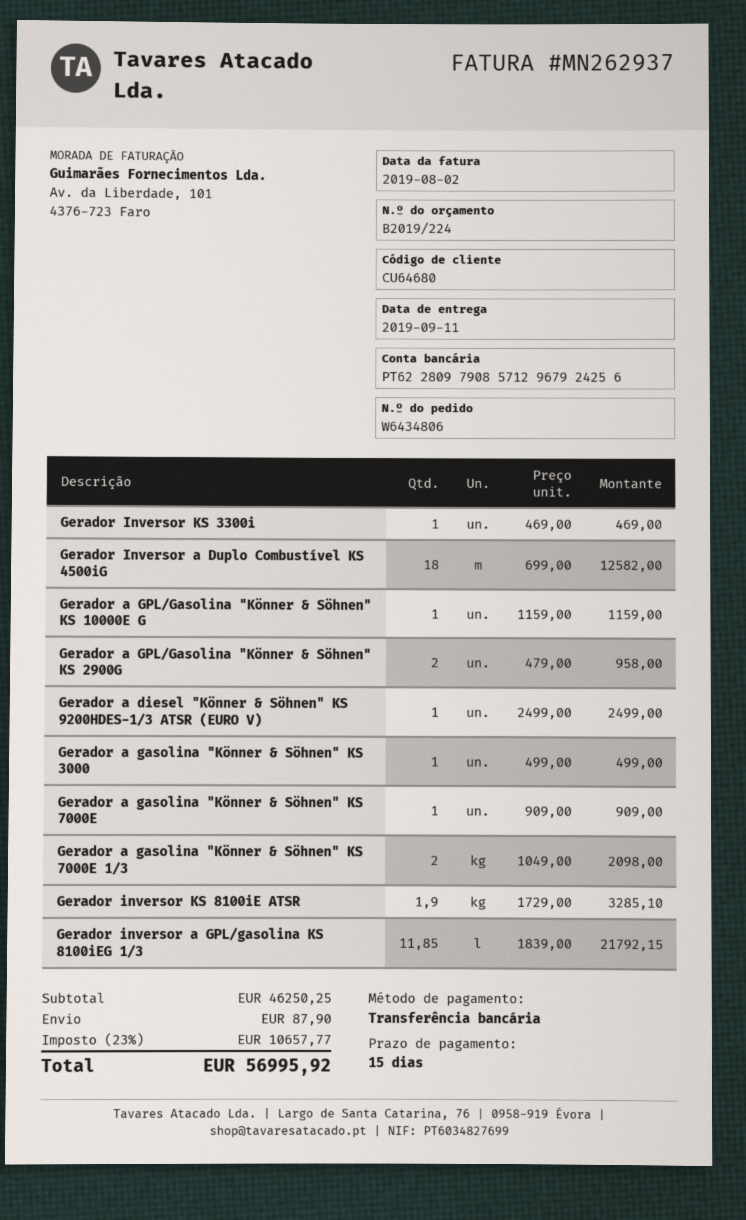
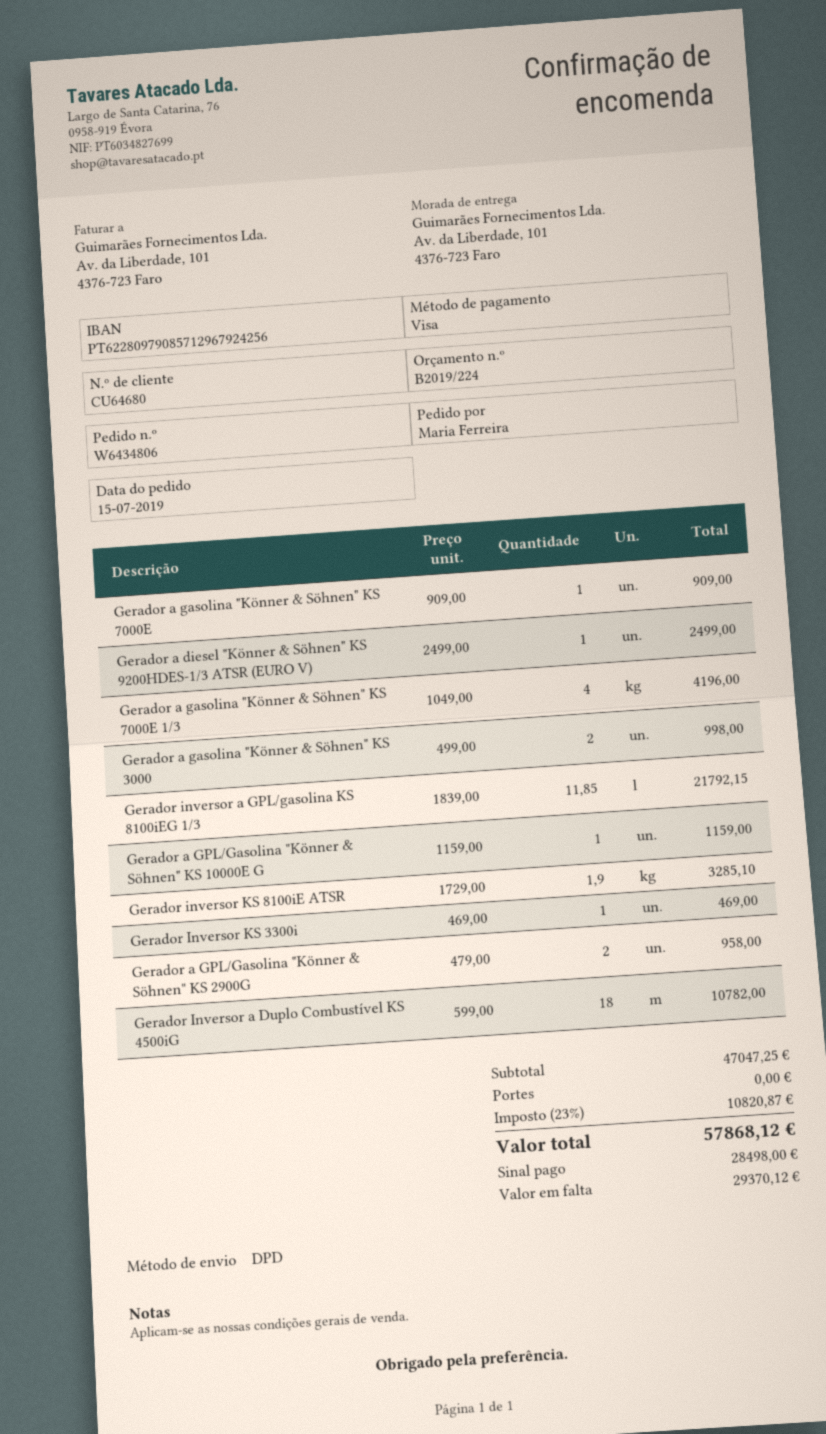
payment method: bank transfer -> Visa
Gerador Inversor a Duplo Combustível KS 4500iG: 18 x 699.00 = 12582.00 -> 18 x 599.00 = 10782.00
Gerador a gasolina "Könner & Söhnen" KS 3000: 1 x 499.00 = 499.00 -> 2 x 499.00 = 998.00
Gerador a gasolina "Könner & Söhnen" KS 7000E 1/3: 2 x 1049.00 = 2098.00 -> 4 x 1049.00 = 4196.00
subtotal: 46250.25 -> 47047.25
shipping: 87.90 -> 0.00
tax: 23% = 10657.77 -> 23% = 10820.87
total: 56995.92 -> 57868.12

